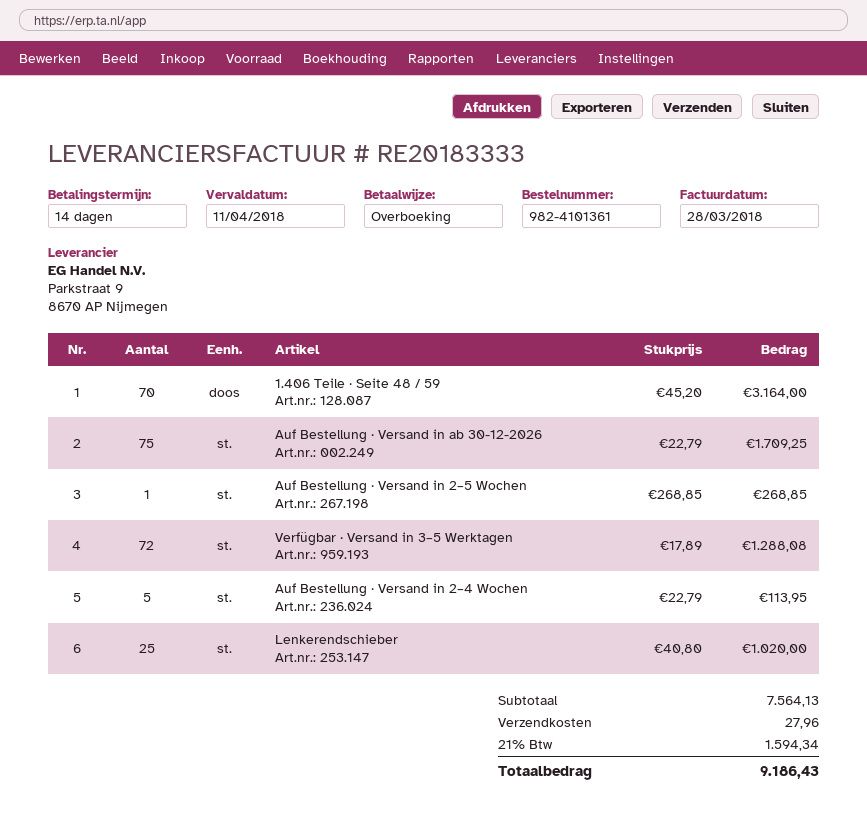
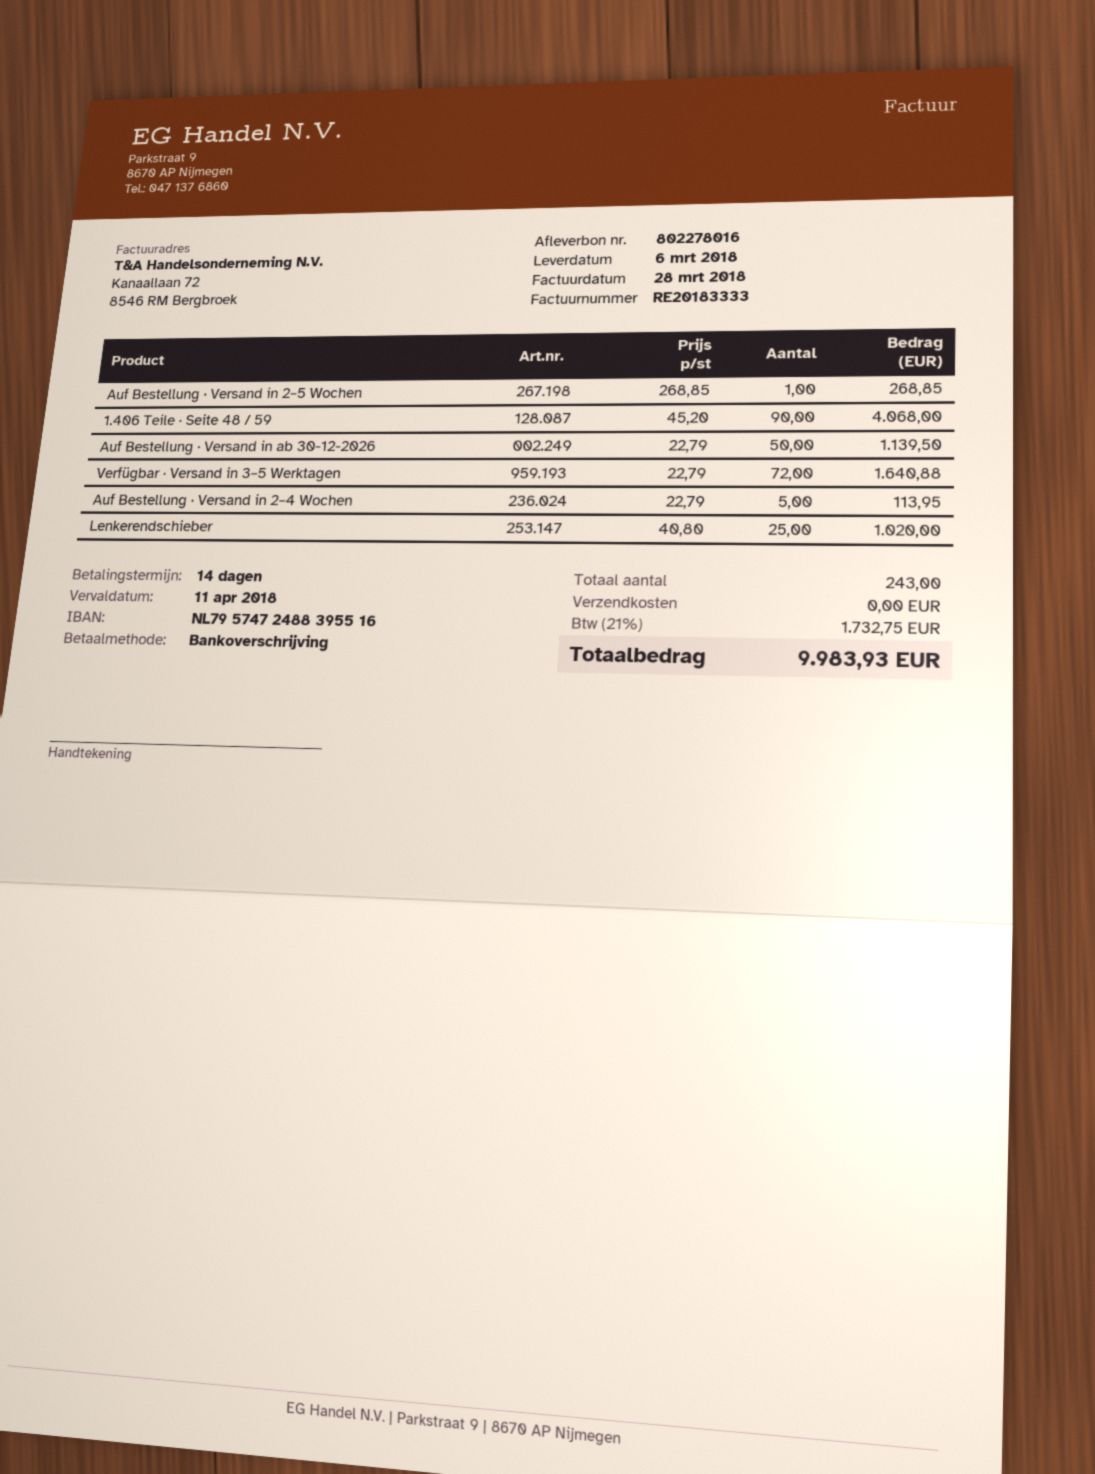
1.406 Teile · Seite 48 / 59: 70 x 45.20 = 3164.00 -> 90 x 45.20 = 4068.00
Auf Bestellung · Versand in ab 30-12-2026: 75 x 22.79 = 1709.25 -> 50 x 22.79 = 1139.50
Verfügbar · Versand in 3–5 Werktagen: 72 x 17.89 = 1288.08 -> 72 x 22.79 = 1640.88
shipping: 27.96 -> 0.00
tax: 21% = 1594.34 -> 21% = 1732.75
total: 9186.43 -> 9983.93

